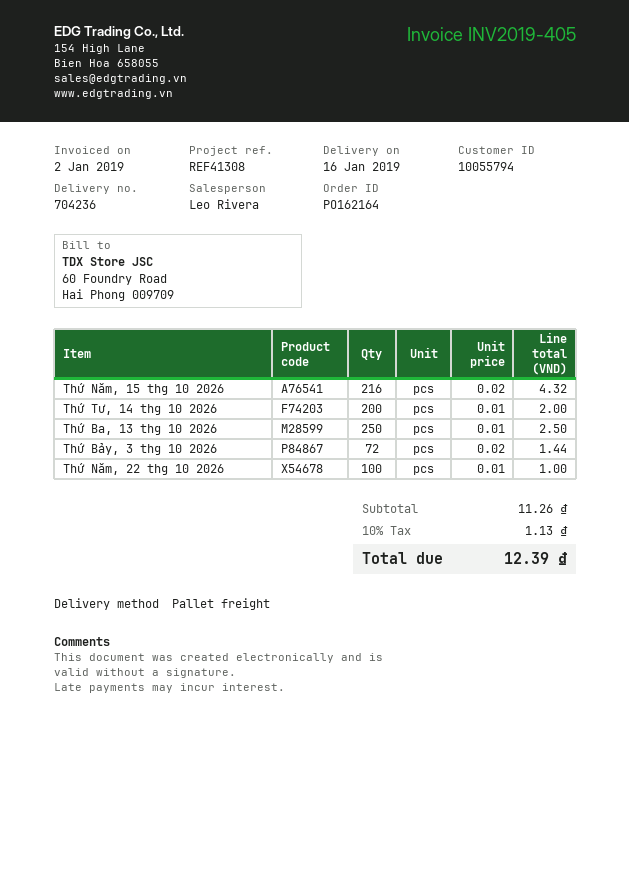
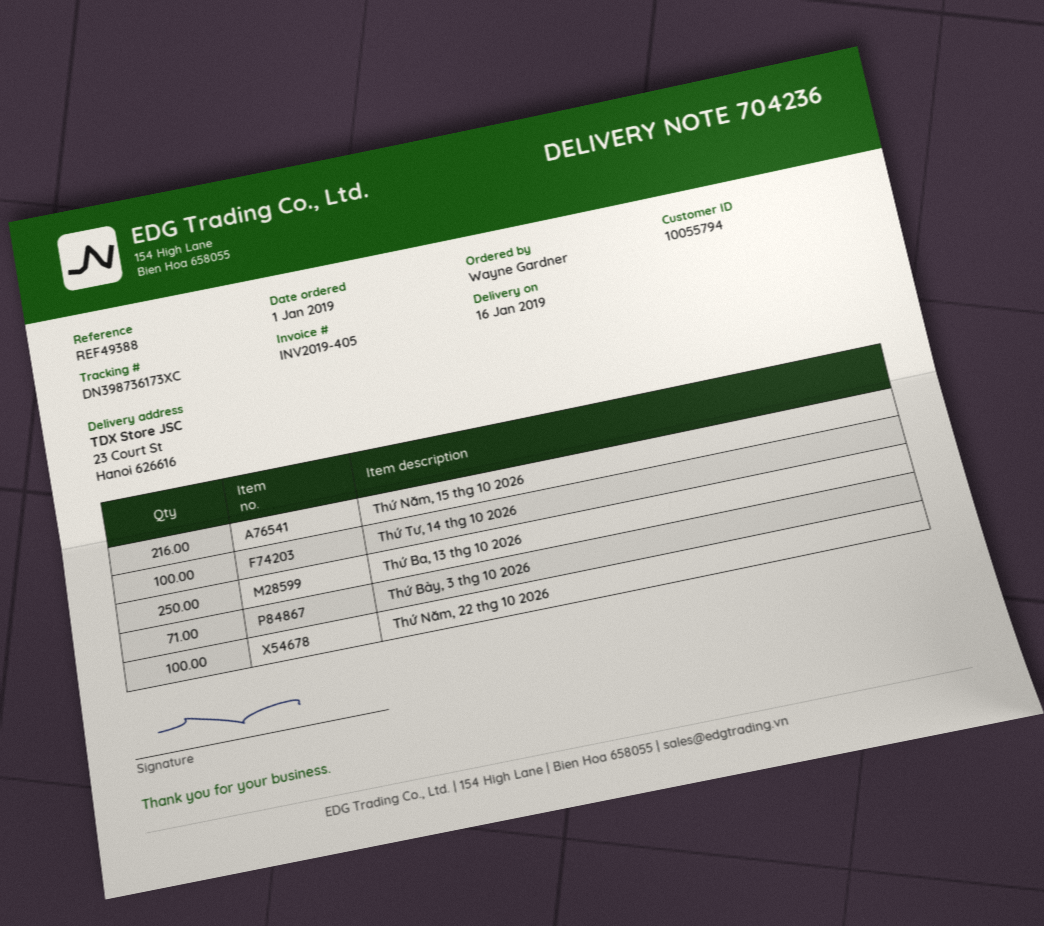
reference: REF41308 -> REF49388
Thứ Tư, 14 thg 10 2026: 200 -> 100
Thứ Bảy, 3 thg 10 2026: 72 -> 71

